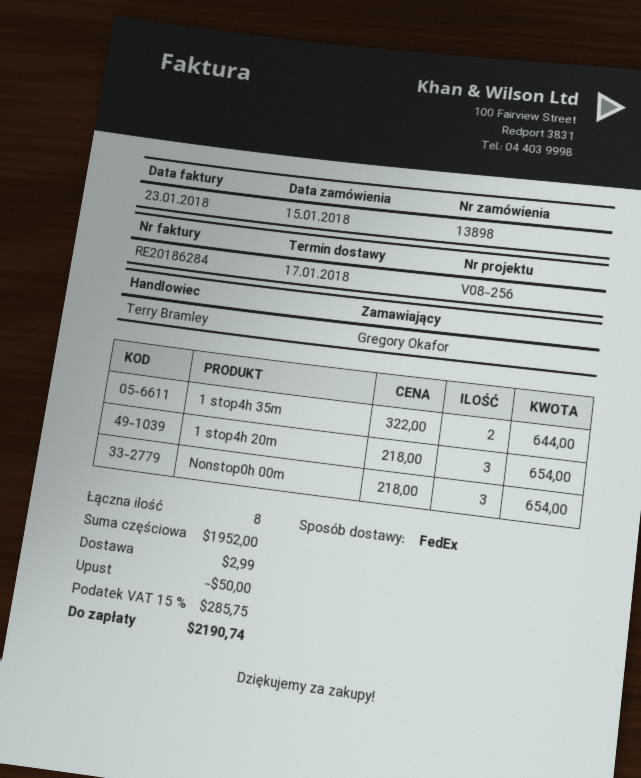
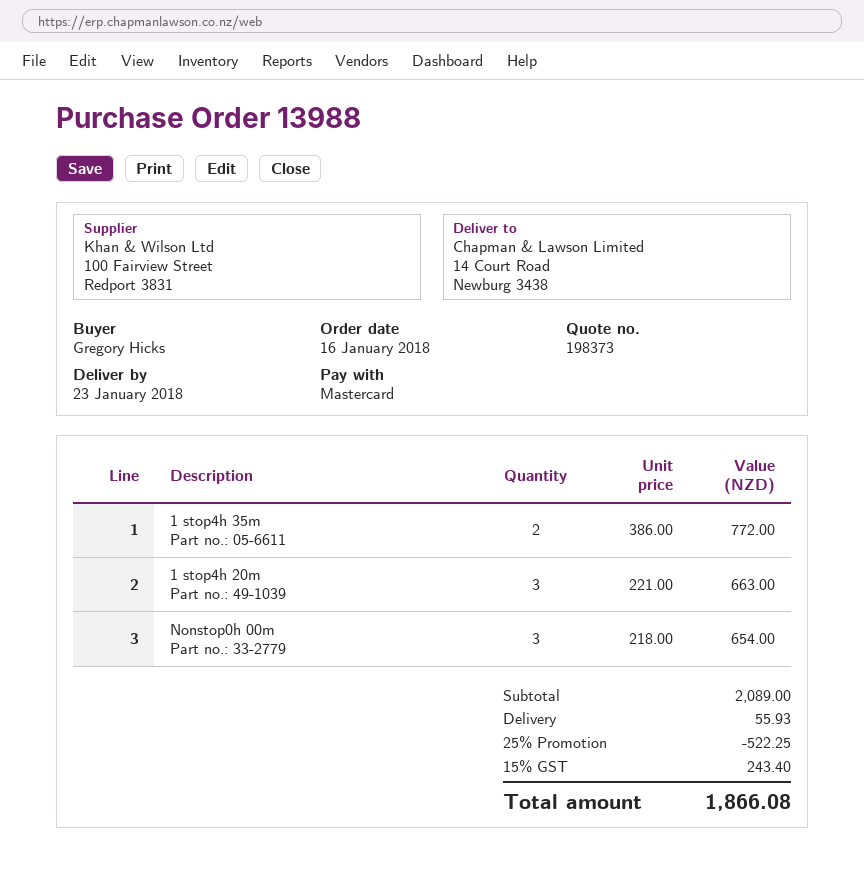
order number: 13898 -> 13988
order date: 2018-01-15 -> 2018-01-16
delivery date: 2018-01-17 -> 2018-01-23
ordered by: Gregory Okafor -> Gregory Hicks
1 stop4h 35m: 2 x 322.00 = 644.00 -> 2 x 386.00 = 772.00
1 stop4h 20m: 3 x 218.00 = 654.00 -> 3 x 221.00 = 663.00
subtotal: 1952.00 -> 2089.00
discount: 50.00 -> 522.25
shipping: 2.99 -> 55.93
tax: 15% = 285.75 -> 15% = 243.40
total: 2190.74 -> 1866.08

